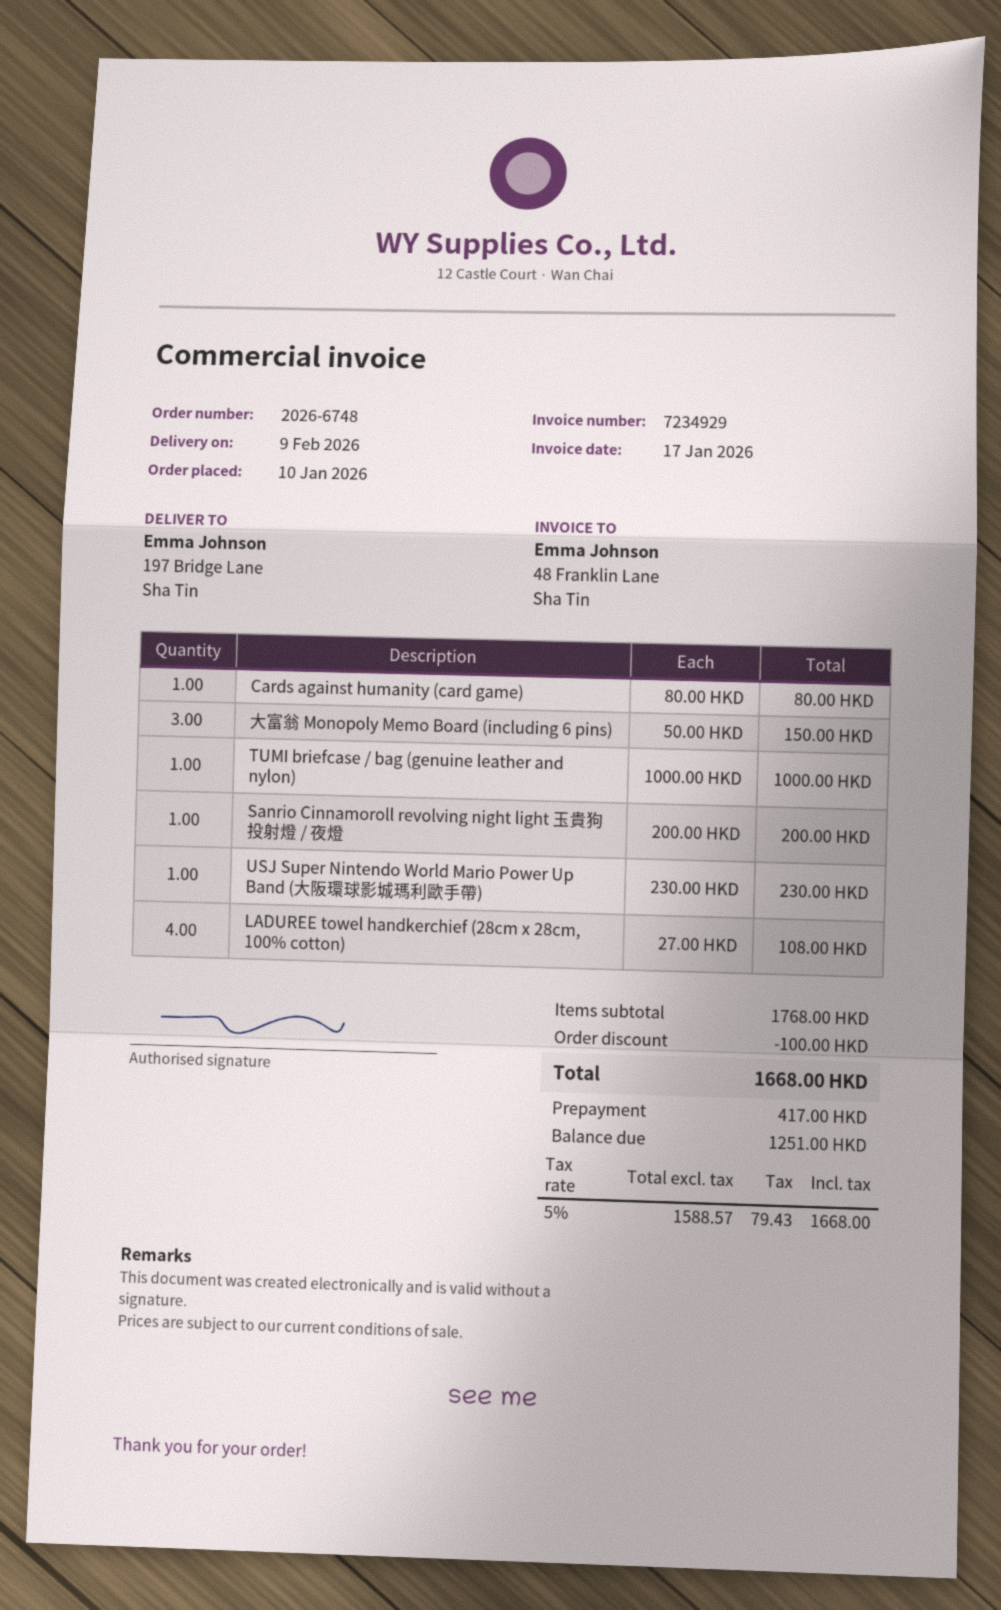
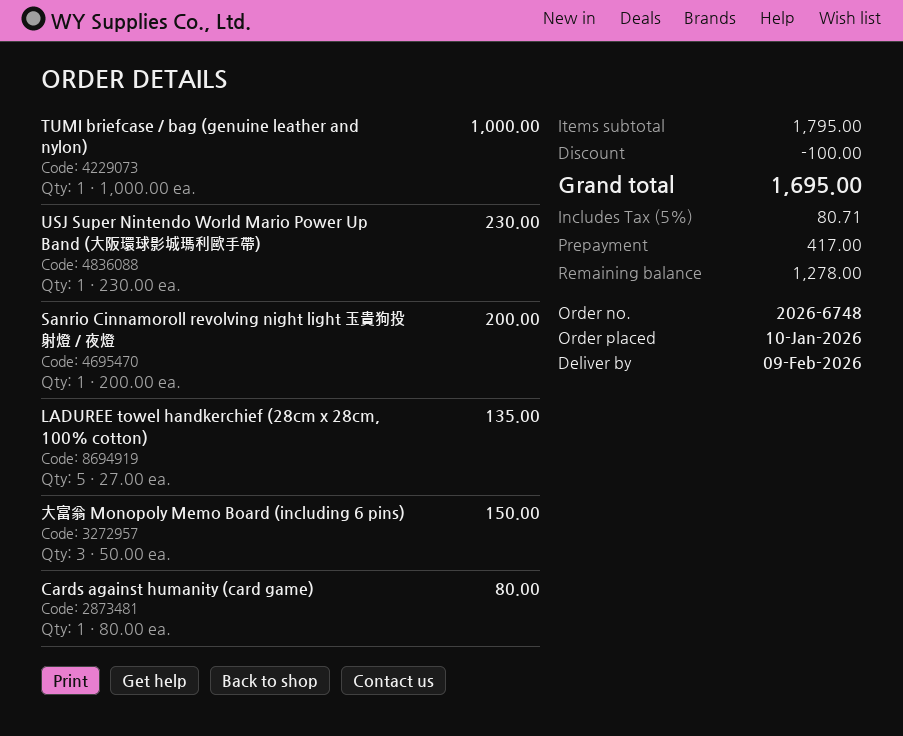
LADUREE towel handkerchief (28cm x 28cm, 100% cotton): 4 x 27.00 = 108.00 -> 5 x 27.00 = 135.00
subtotal: 1768.00 -> 1795.00
tax: 5% = 79.43 -> 5% = 80.71
total: 1668.00 -> 1695.00
balance: 1251.00 -> 1278.00

